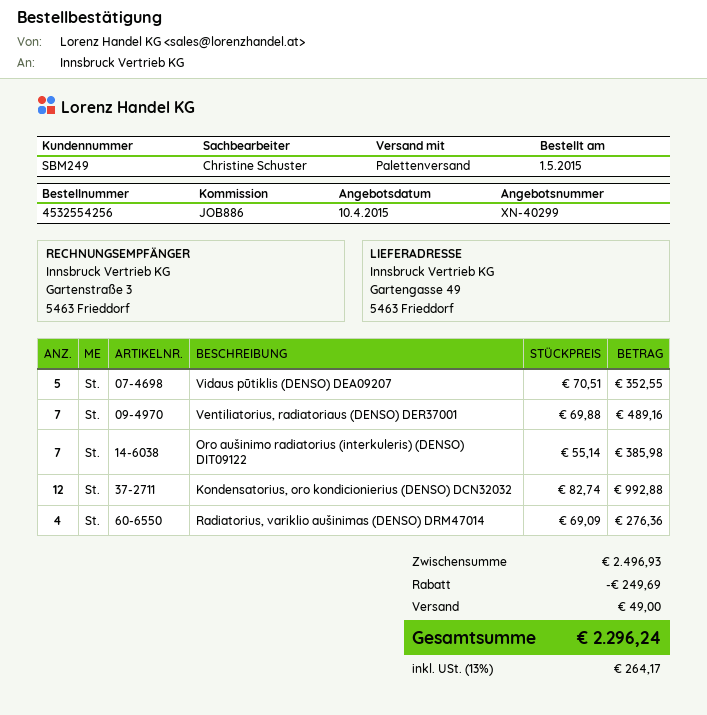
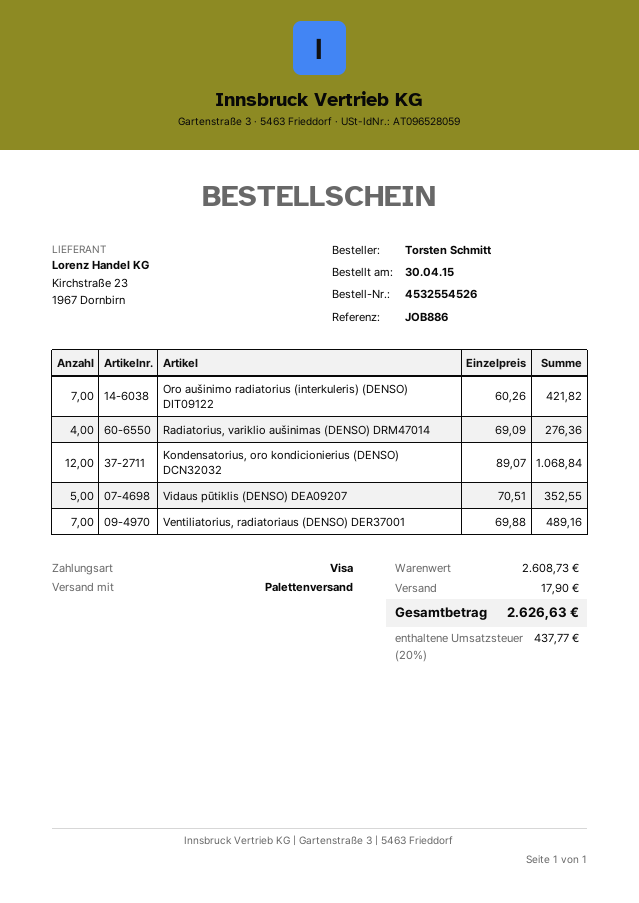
order number: 4532554256 -> 4532554526
order date: 2015-05-01 -> 2015-04-30
Oro aušinimo radiatorius (interkuleris) (DENSO) DIT09122: 7 x 55.14 = 385.98 -> 7 x 60.26 = 421.82
Kondensatorius, oro kondicionierius (DENSO) DCN32032: 12 x 82.74 = 992.88 -> 12 x 89.07 = 1068.84
subtotal: 2496.93 -> 2608.73
discount: 249.69 -> none
shipping: 49.00 -> 17.90
tax: 13% = 264.17 -> 20% = 437.77
total: 2296.24 -> 2626.63

